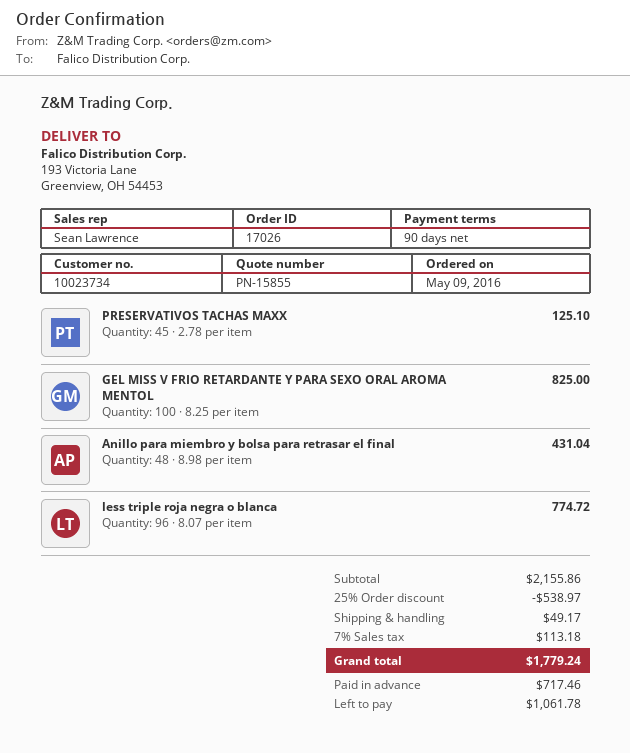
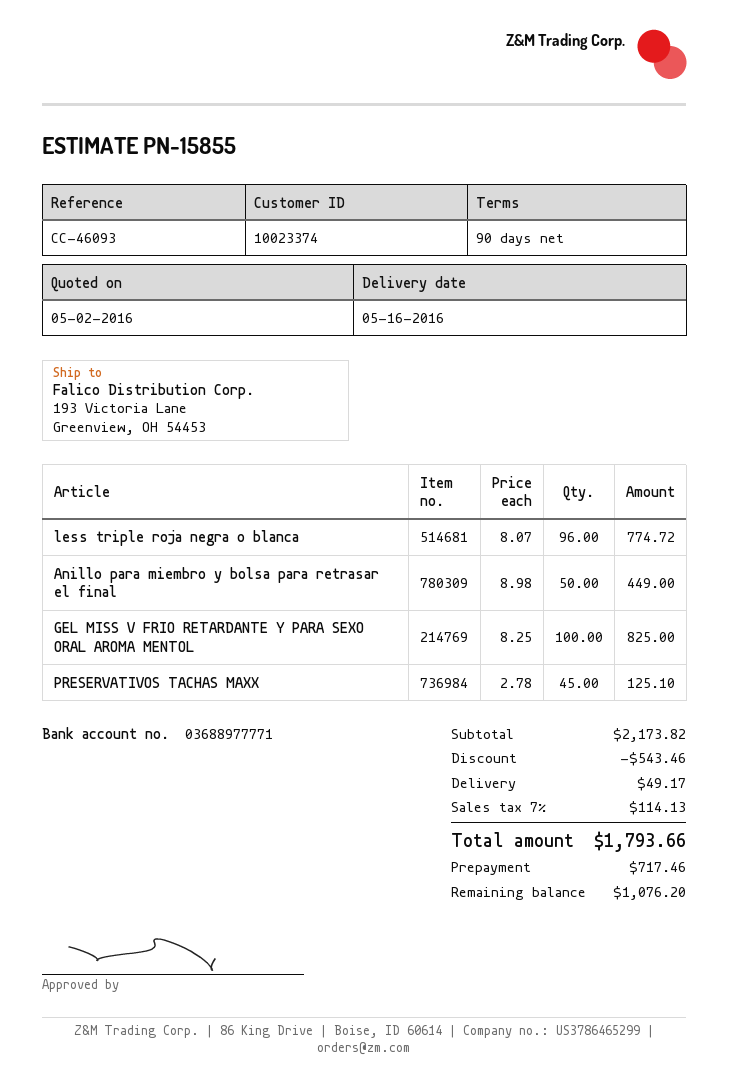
customer number: 10023734 -> 10023374
Anillo para miembro y bolsa para retrasar el final: 48 x 8.98 = 431.04 -> 50 x 8.98 = 449.00
subtotal: 2155.86 -> 2173.82
discount: 538.97 -> 543.46
tax: 7% = 113.18 -> 7% = 114.13
total: 1779.24 -> 1793.66
balance: 1061.78 -> 1076.20

